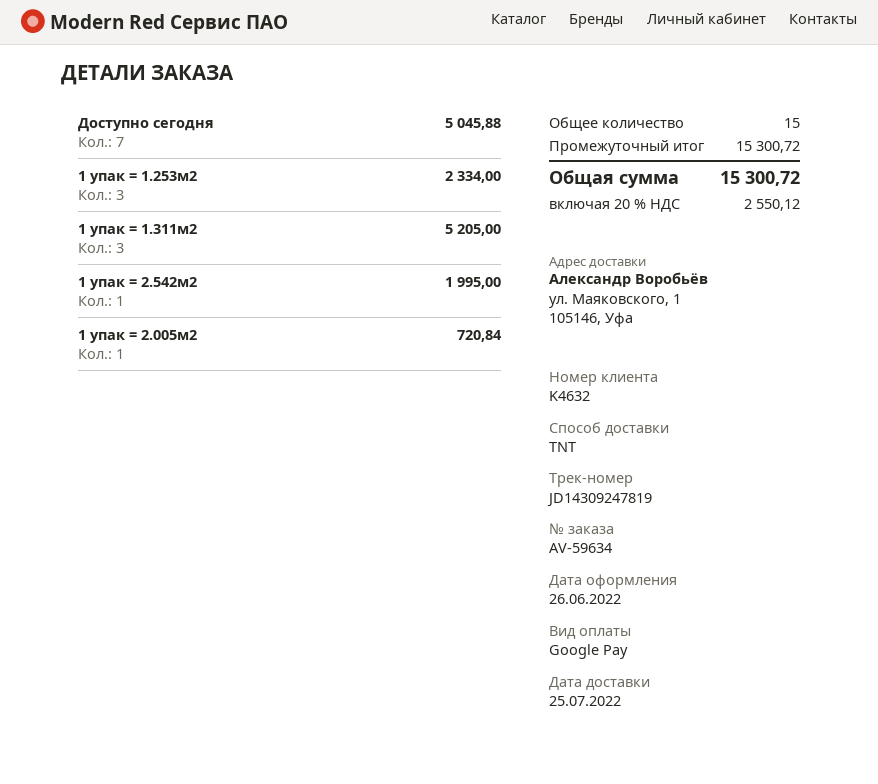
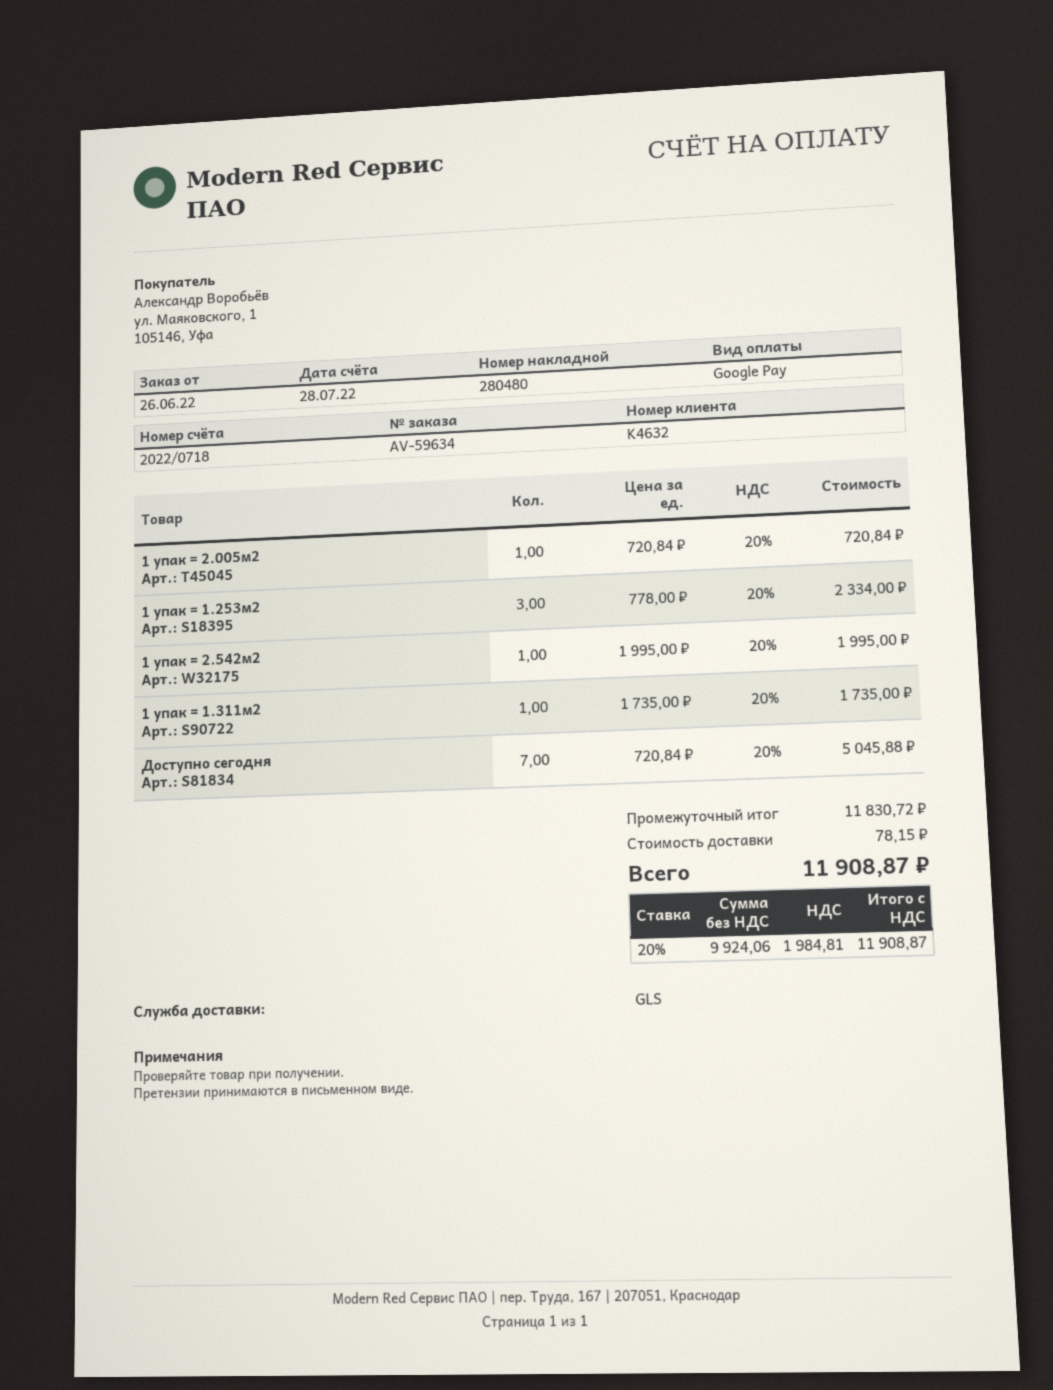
shipping method: TNT -> GLS
1 упак = 1.311м2: 3 for 5205.00 -> 1 for 1735.00
subtotal: 15300.72 -> 11830.72
shipping: none -> 78.15
tax: 20% = 2550.12 -> 20% = 1984.81
total: 15300.72 -> 11908.87

